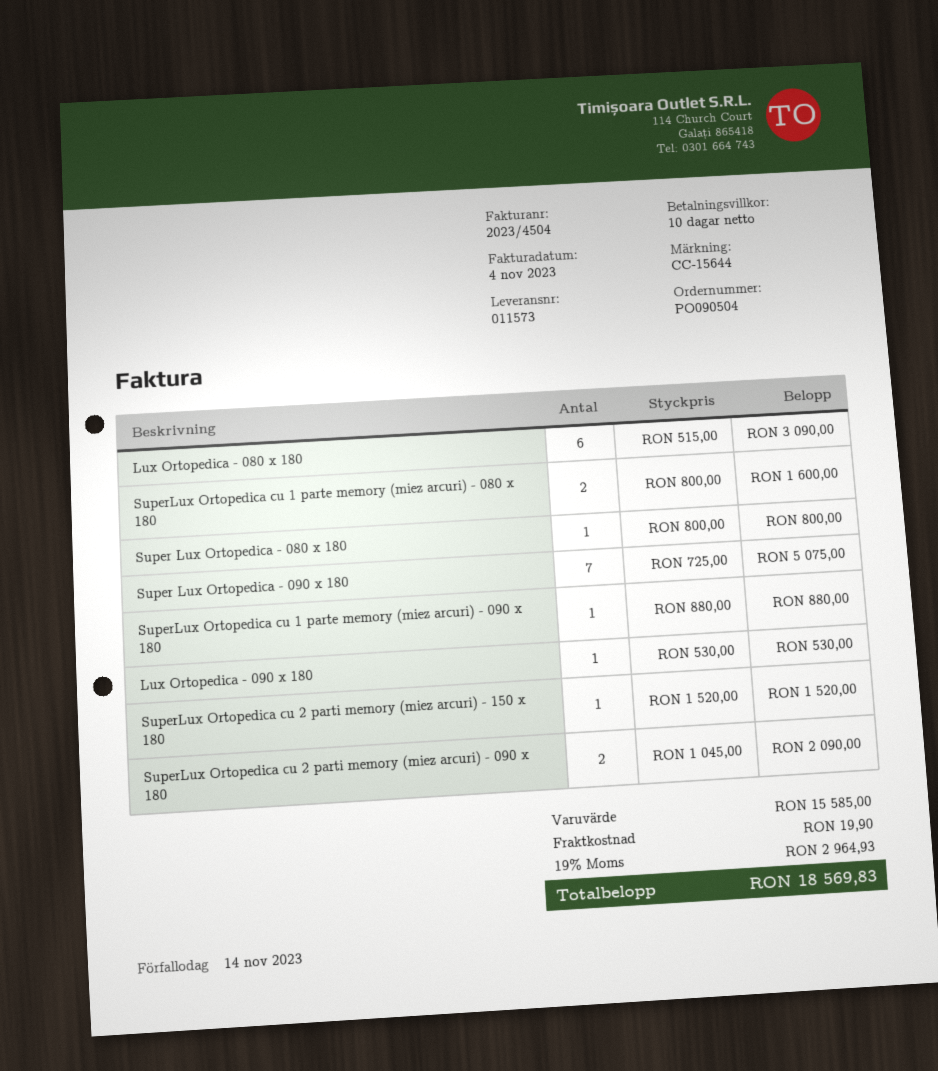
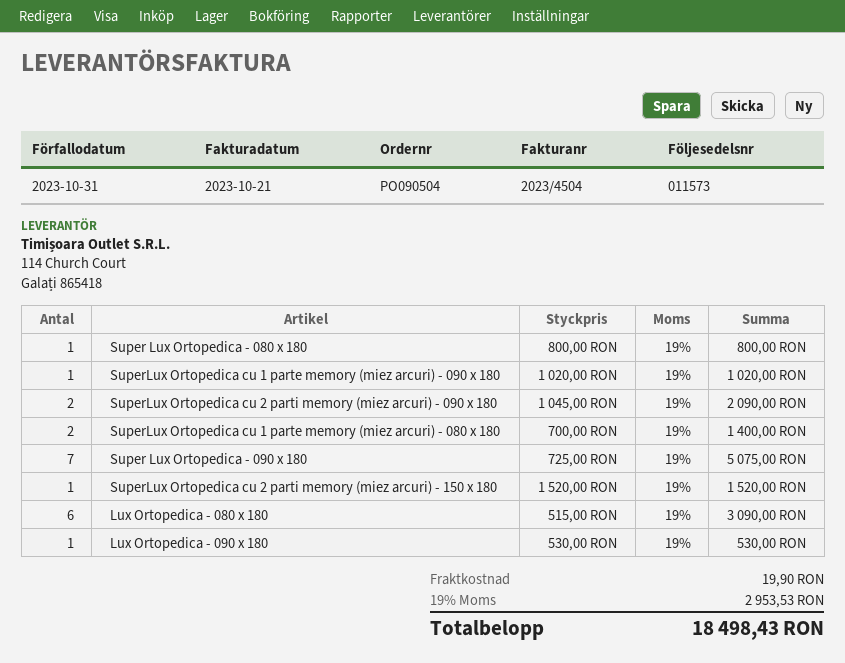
invoice date: 2023-11-04 -> 2023-10-21
due date: 2023-11-14 -> 2023-10-31
SuperLux Ortopedica cu 1 parte memory (miez arcuri) - 080 x 180: 2 x 800.00 = 1600.00 -> 2 x 700.00 = 1400.00
SuperLux Ortopedica cu 1 parte memory (miez arcuri) - 090 x 180: 1 x 880.00 = 880.00 -> 1 x 1020.00 = 1020.00
tax: 19% = 2964.93 -> 19% = 2953.53
total: 18569.83 -> 18498.43

